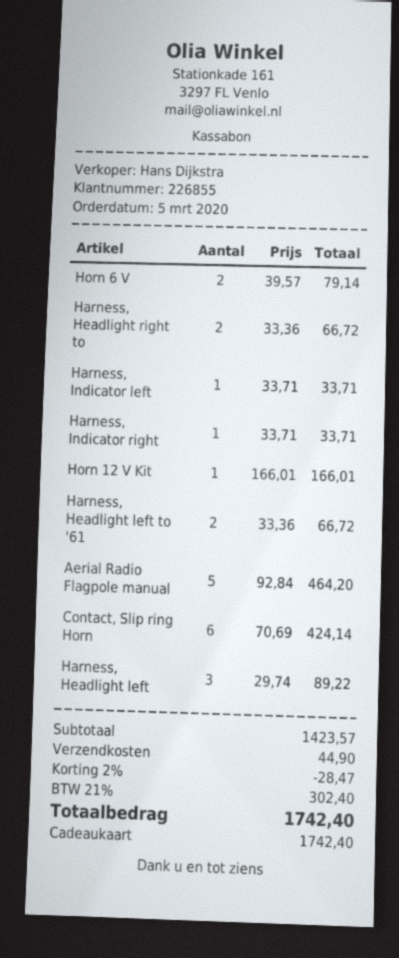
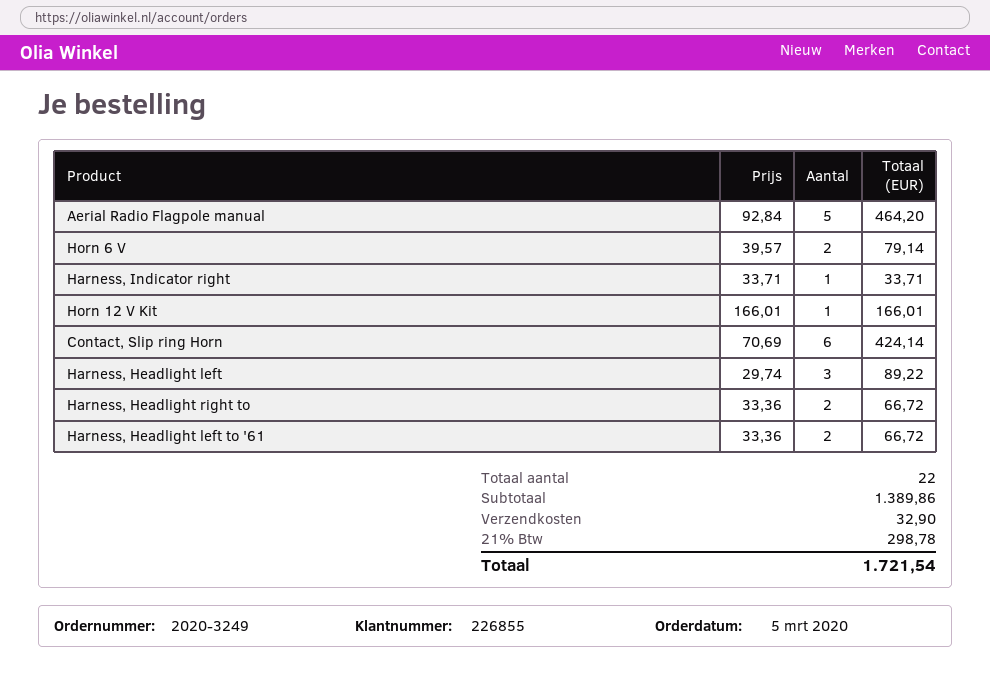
Harness, Indicator left: 1 x 33.71 = 33.71 -> none
subtotal: 1423.57 -> 1389.86
discount: 2% = 28.47 -> none
shipping: 44.90 -> 32.90
tax: 21% = 302.40 -> 21% = 298.78
total: 1742.40 -> 1721.54

